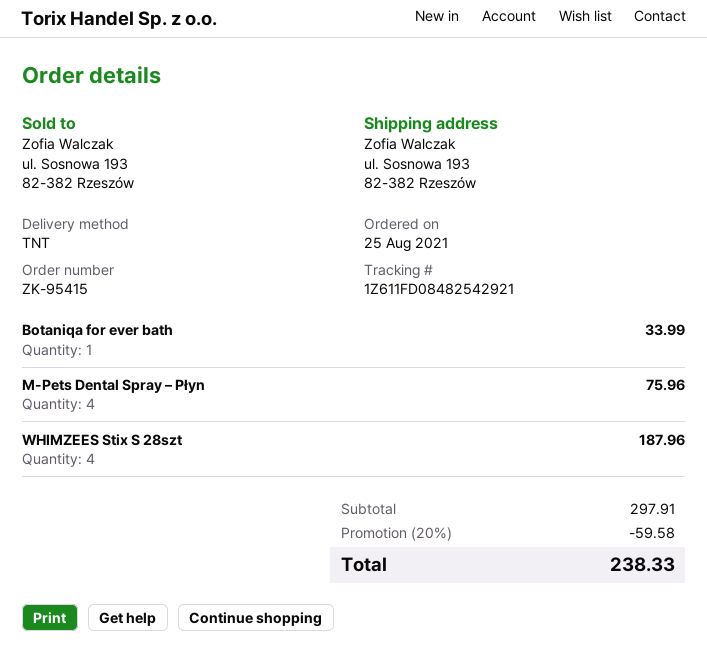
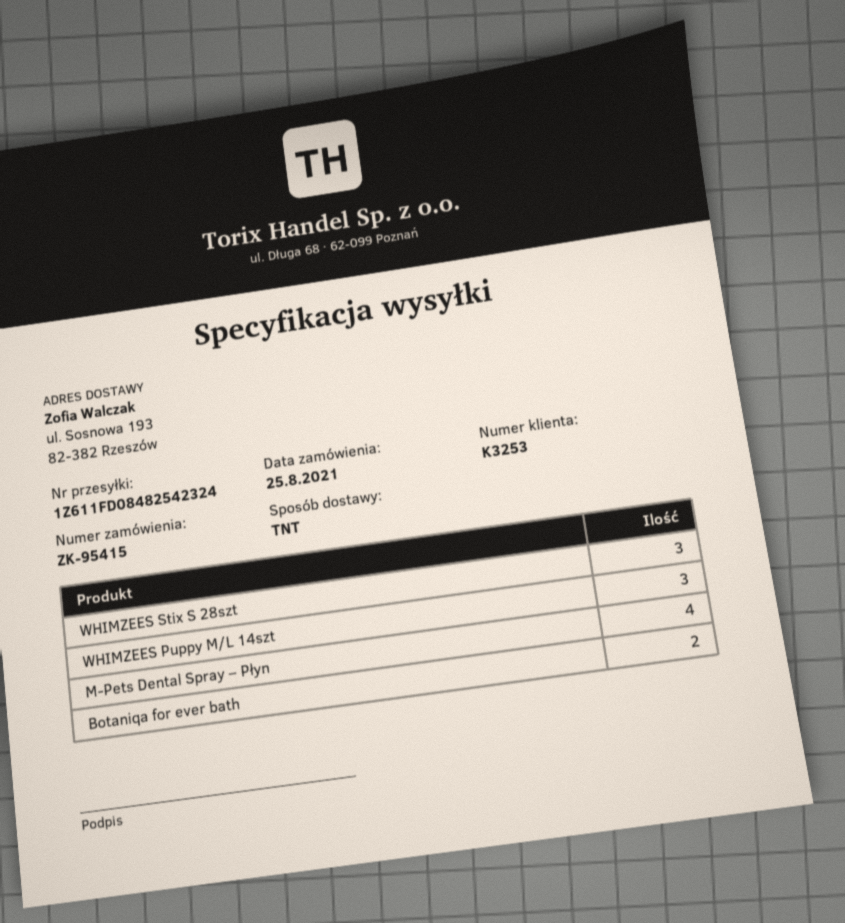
tracking number: 1Z611FD08482542921 -> 1Z611FD08482542324
Botaniqa for ever bath: 1 -> 2
WHIMZEES Stix S 28szt: 4 -> 3
WHIMZEES Puppy M/L 14szt: none -> 3

